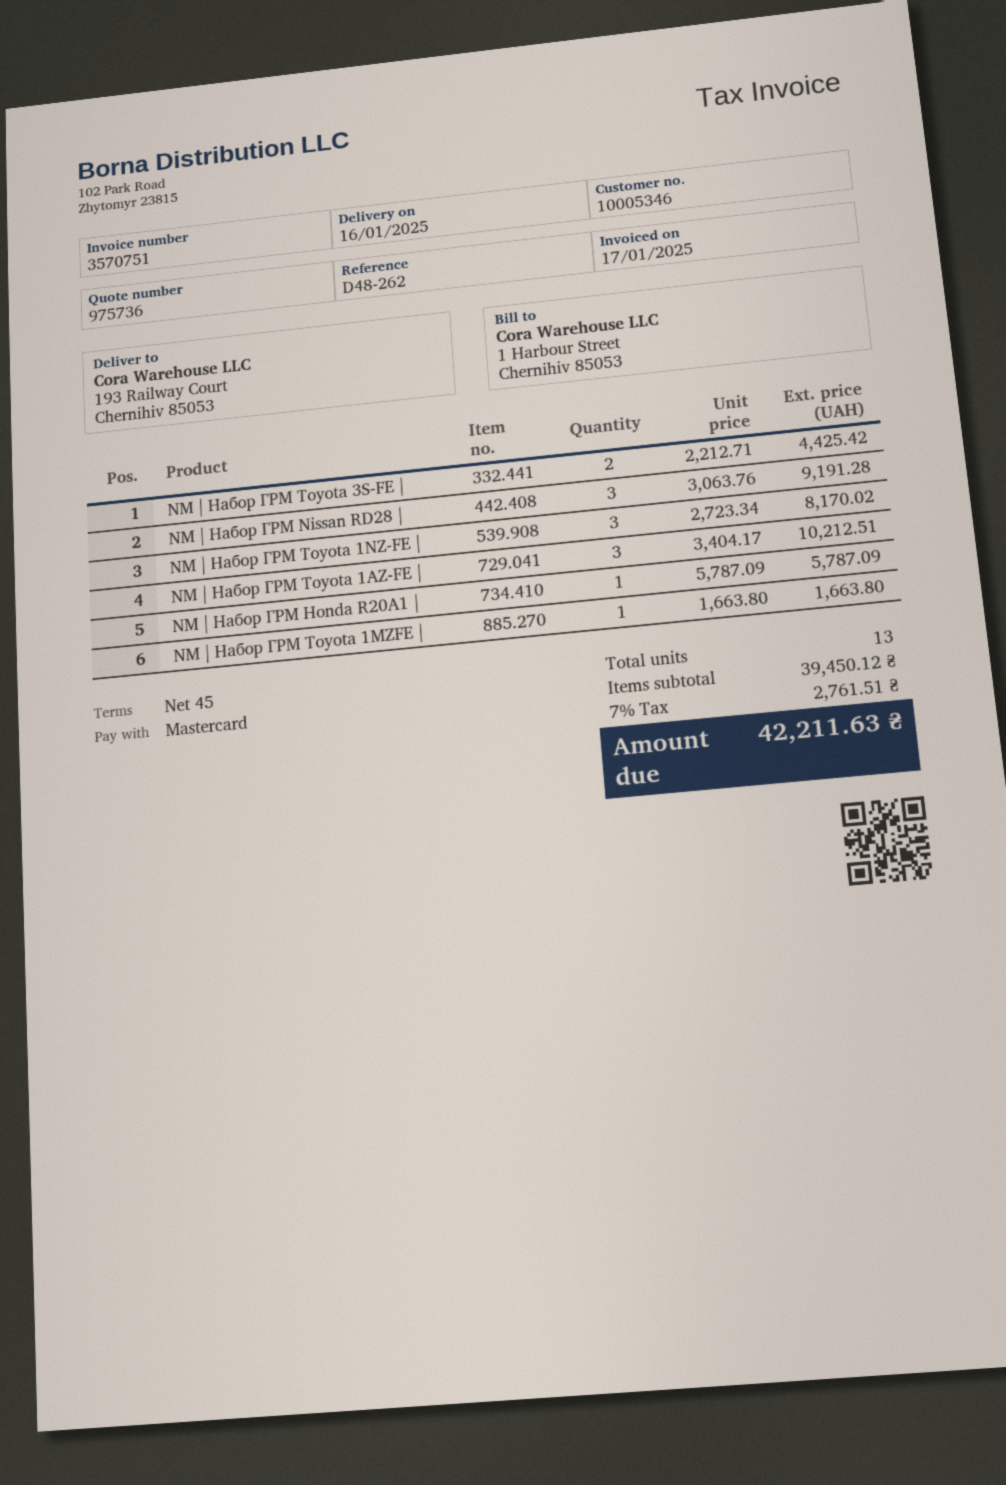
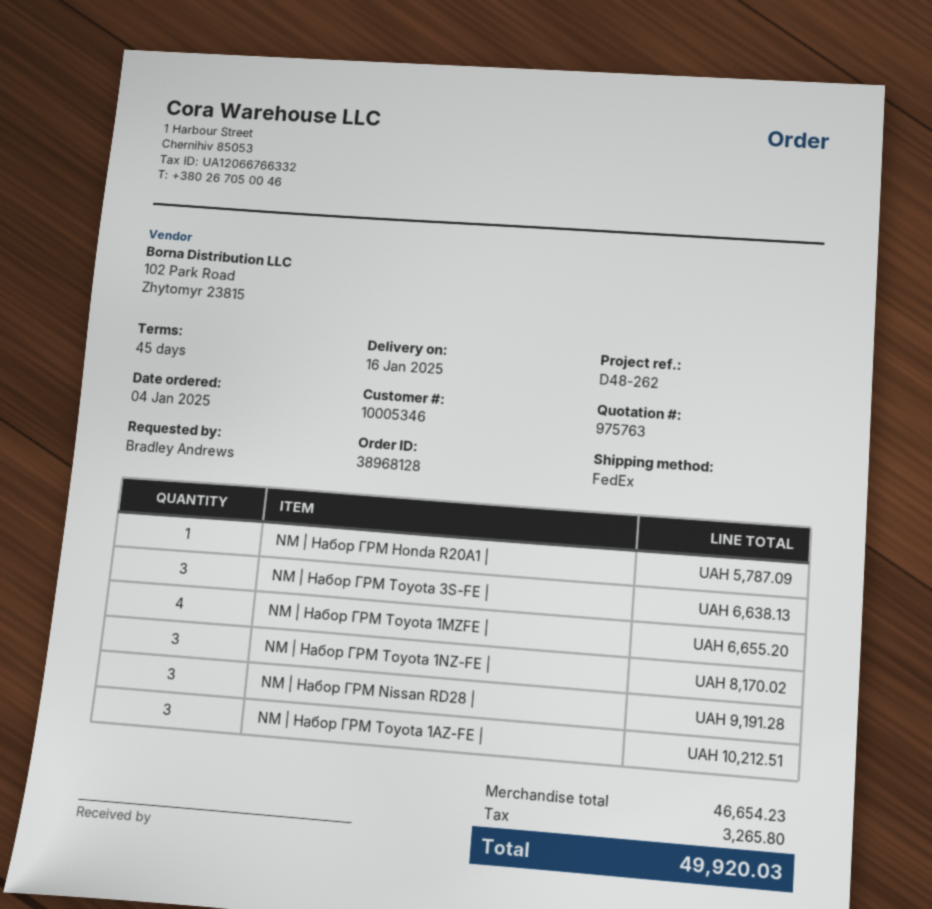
quote number: 975736 -> 975763
NM | Набор ГРМ Toyota 3S-FE |: 2 for 4425.42 -> 3 for 6638.13
NM | Набор ГРМ Toyota 1MZFE |: 1 for 1663.80 -> 4 for 6655.20
subtotal: 39450.12 -> 46654.23
tax: 2761.51 -> 3265.80
total: 42211.63 -> 49920.03

